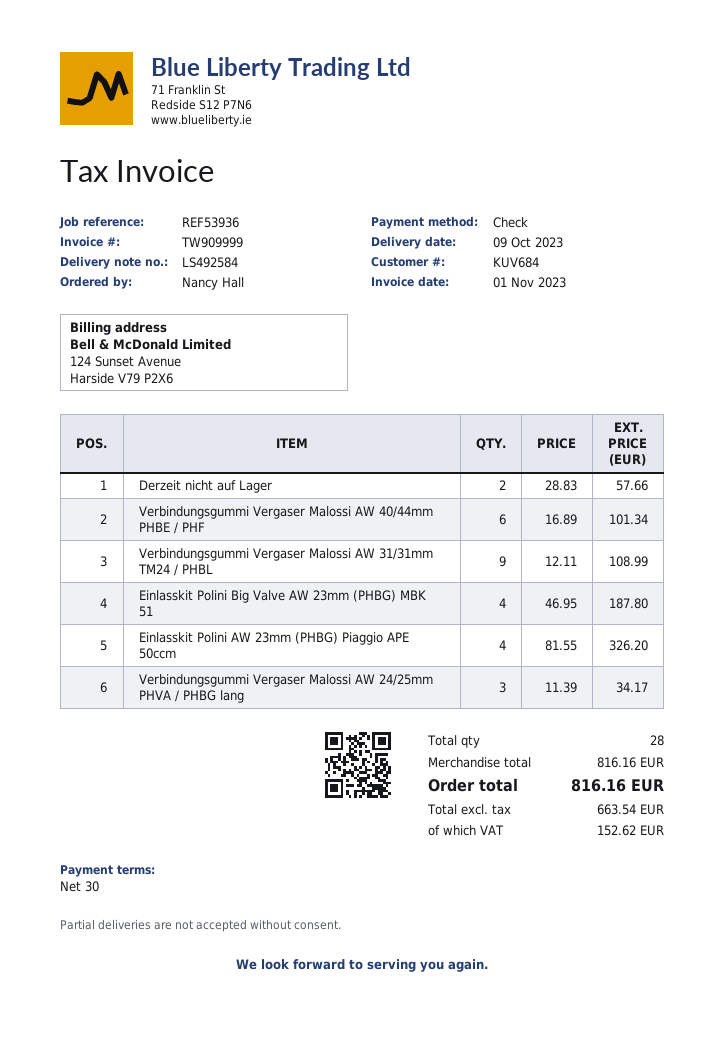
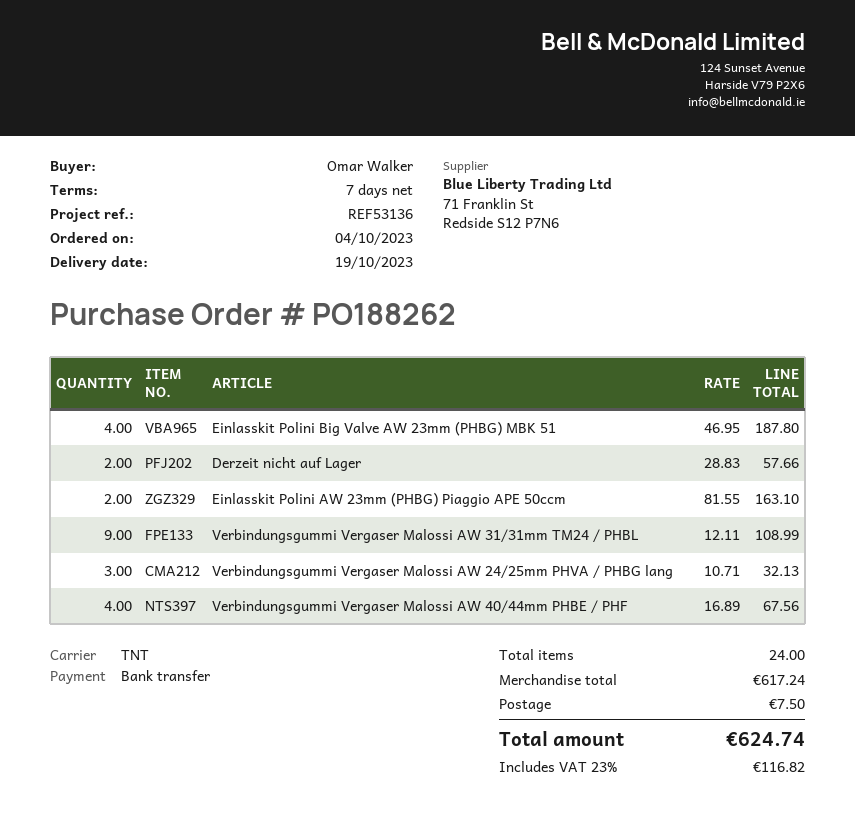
delivery date: 2023-10-09 -> 2023-10-19
payment terms: 30 days -> 7 days
reference: REF53936 -> REF53136
ordered by: Nancy Hall -> Omar Walker
payment method: cheque -> bank transfer
Verbindungsgummi Vergaser Malossi AW 40/44mm PHBE / PHF: 6 x 16.89 = 101.34 -> 4 x 16.89 = 67.56
Einlasskit Polini AW 23mm (PHBG) Piaggio APE 50ccm: 4 x 81.55 = 326.20 -> 2 x 81.55 = 163.10
Verbindungsgummi Vergaser Malossi AW 24/25mm PHVA / PHBG lang: 3 x 11.39 = 34.17 -> 3 x 10.71 = 32.13
total quantity: 28 -> 24
subtotal: 816.16 -> 617.24
shipping: none -> 7.50
tax: 152.62 -> 116.82
total: 816.16 -> 624.74

